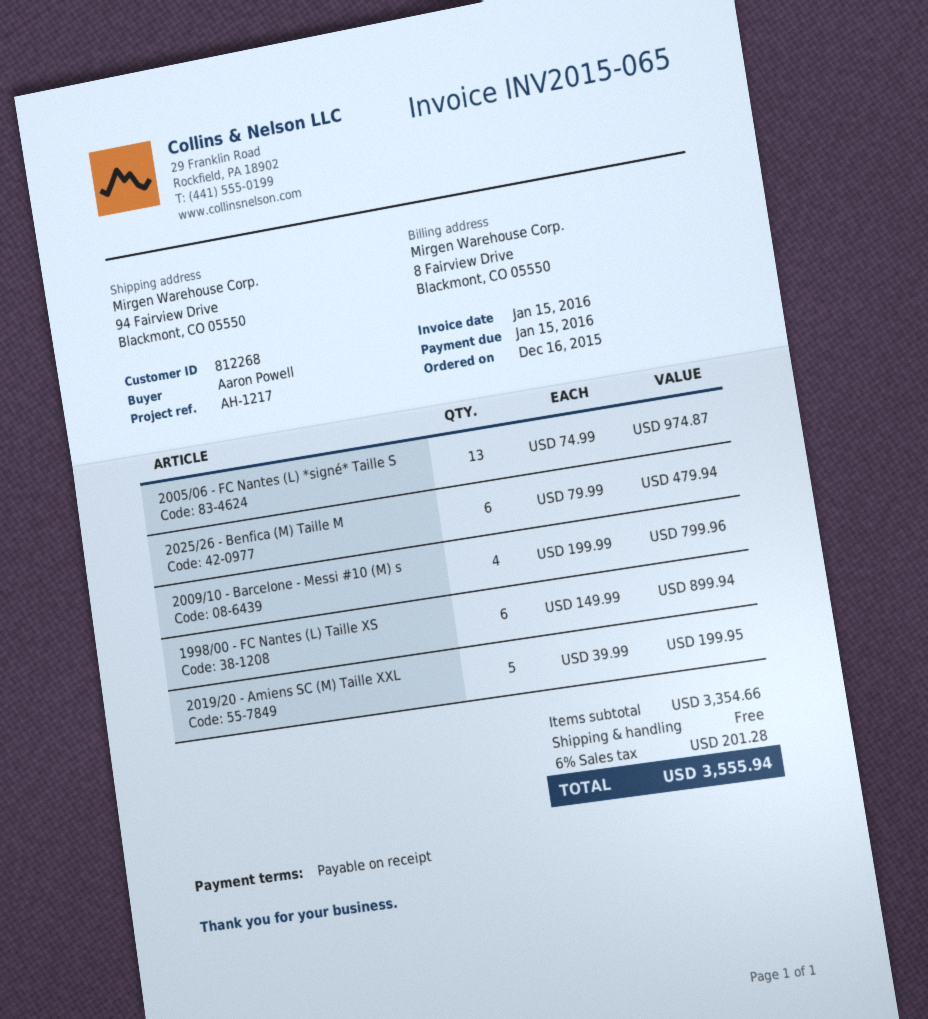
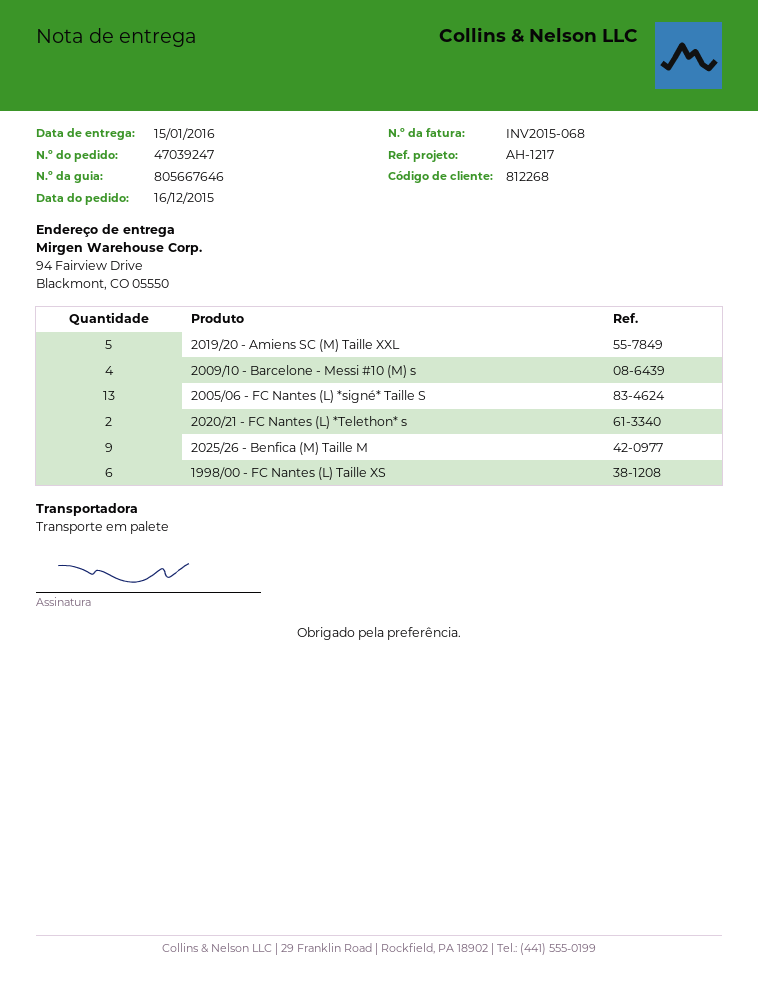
invoice number: INV2015-065 -> INV2015-068
2025/26 - Benfica (M) Taille M: 6 -> 9
2020/21 - FC Nantes (L) *Telethon* s: none -> 2

